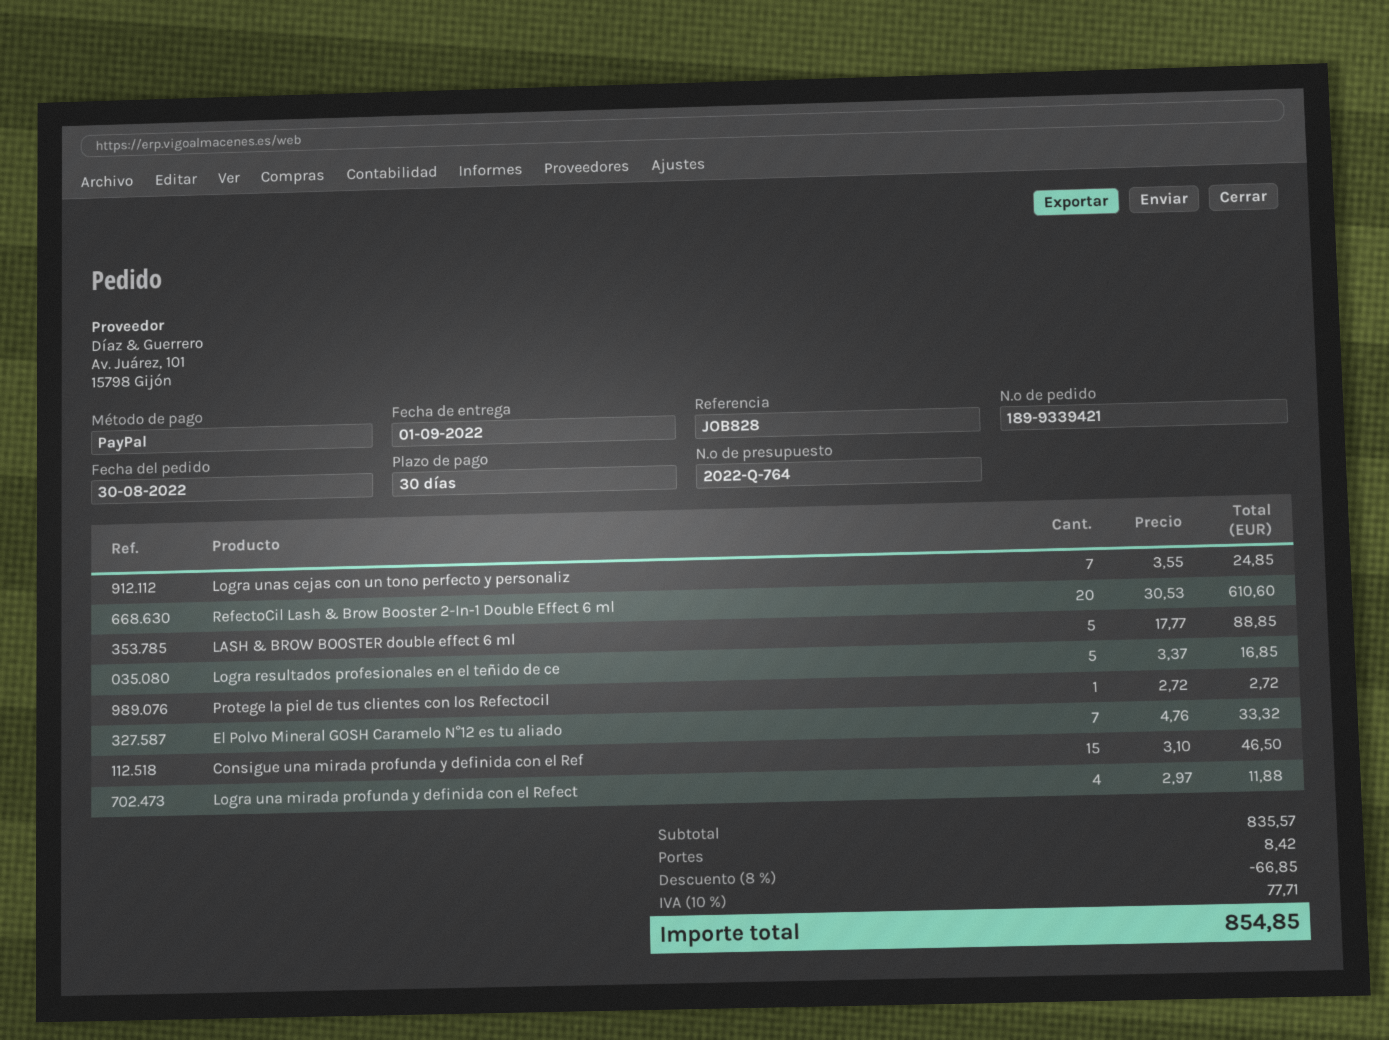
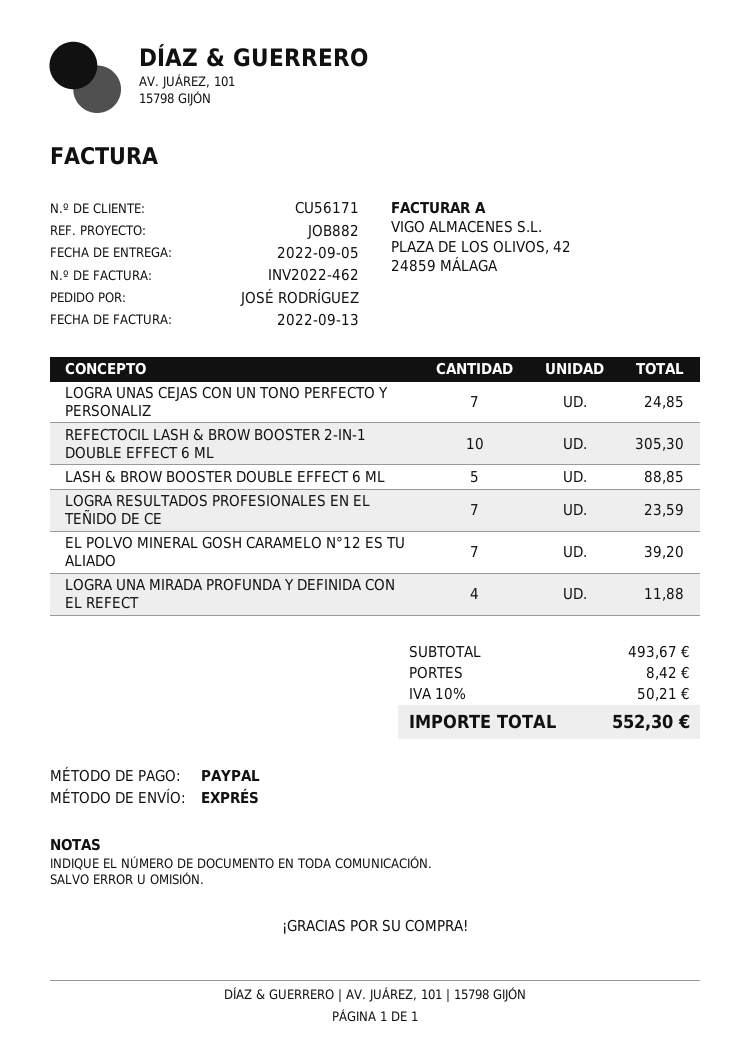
delivery date: 2022-09-01 -> 2022-09-05
reference: JOB828 -> JOB882
RefectoCil Lash & Brow Booster 2-In-1 Double Effect 6 ml: 20 for 610.60 -> 10 for 305.30
Logra resultados profesionales en el teñido de ce: 5 for 16.85 -> 7 for 23.59
Protege la piel de tus clientes con los Refectocil: 1 for 2.72 -> none
El Polvo Mineral GOSH Caramelo N°12 es tu aliado: 7 for 33.32 -> 7 for 39.20
Consigue una mirada profunda y definida con el Ref: 15 for 46.50 -> none
subtotal: 835.57 -> 493.67
discount: 8% = 66.85 -> none
tax: 10% = 77.71 -> 10% = 50.21
total: 854.85 -> 552.30

